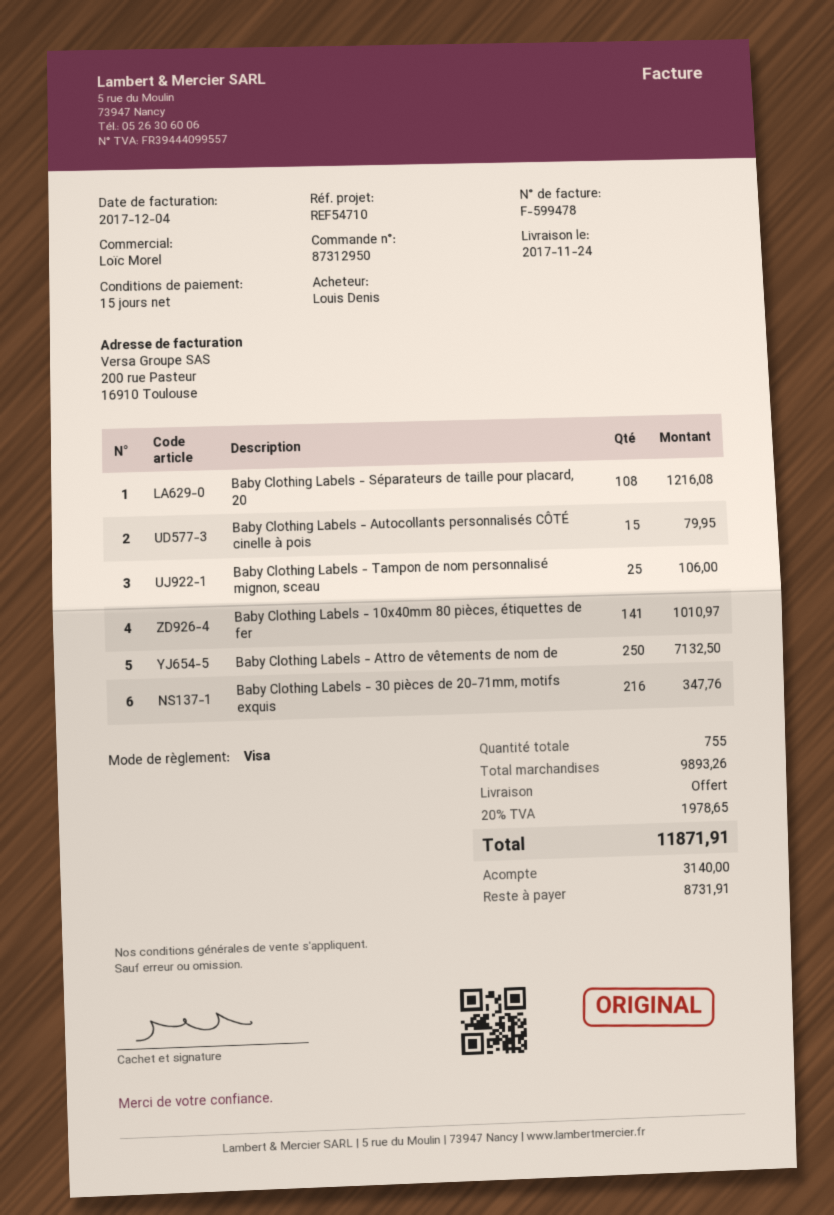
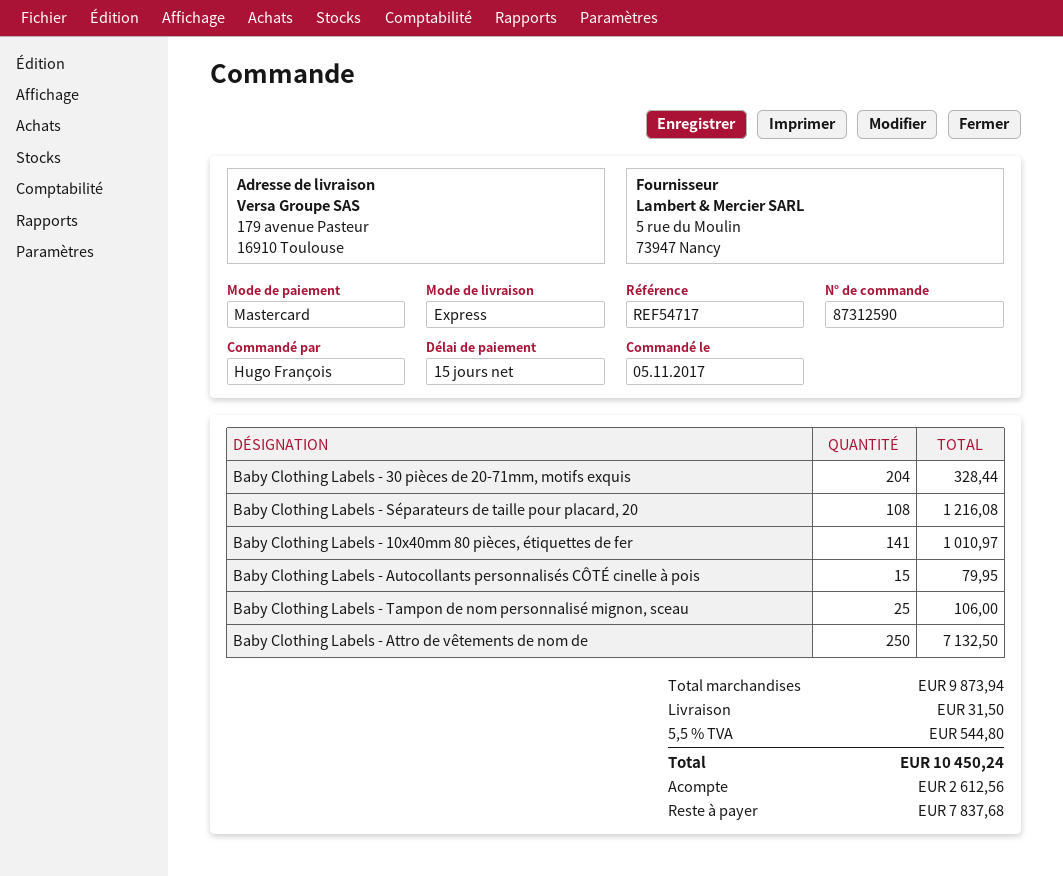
order number: 87312950 -> 87312590
reference: REF54710 -> REF54717
ordered by: Louis Denis -> Hugo François
payment method: Visa -> Mastercard
Baby Clothing Labels - 30 pièces de 20-71mm, motifs exquis: 216 for 347.76 -> 204 for 328.44
subtotal: 9893.26 -> 9873.94
shipping: 0.00 -> 31.50
tax: 20% = 1978.65 -> 5.5% = 544.80
total: 11871.91 -> 10450.24
deposit: 3140.00 -> 2612.56
balance: 8731.91 -> 7837.68

